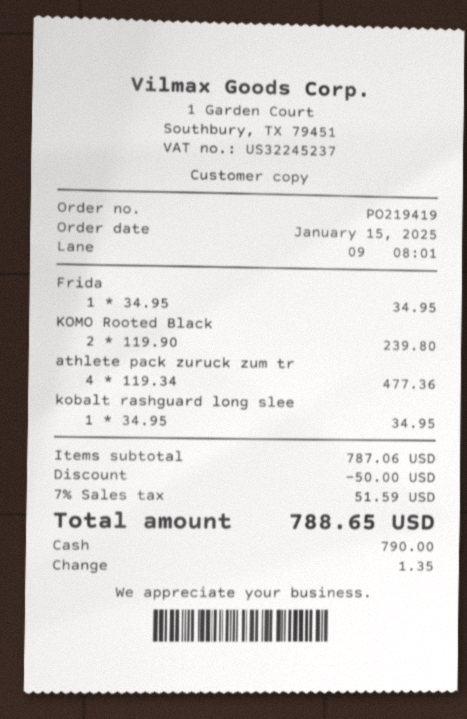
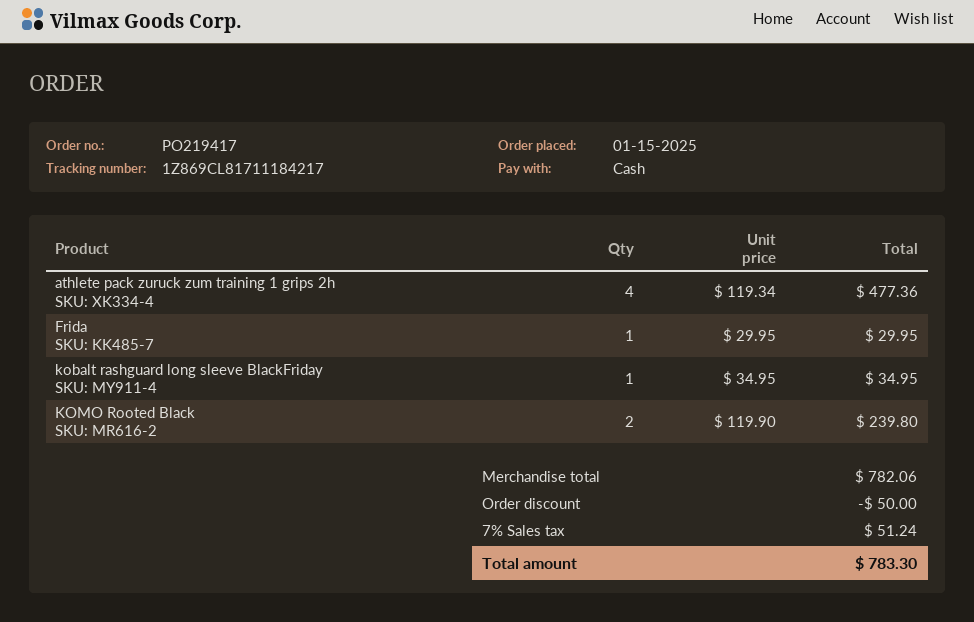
order number: PO219419 -> PO219417
Frida: 1 x 34.95 = 34.95 -> 1 x 29.95 = 29.95
subtotal: 787.06 -> 782.06
tax: 7% = 51.59 -> 7% = 51.24
total: 788.65 -> 783.30

